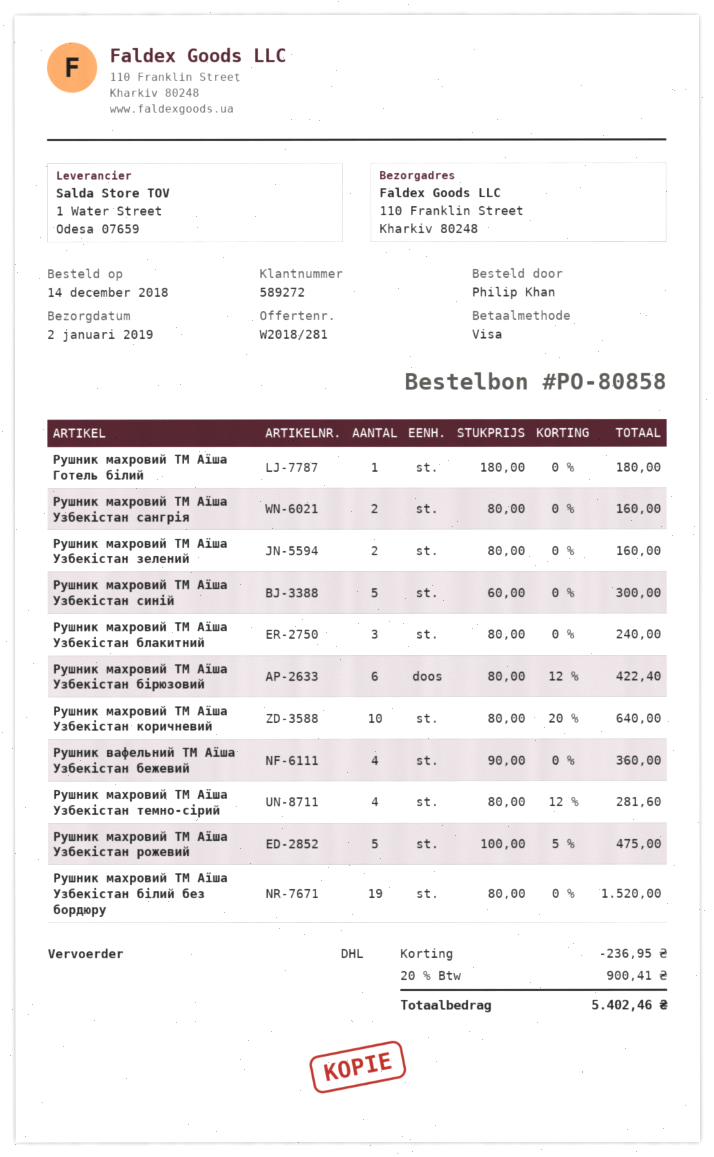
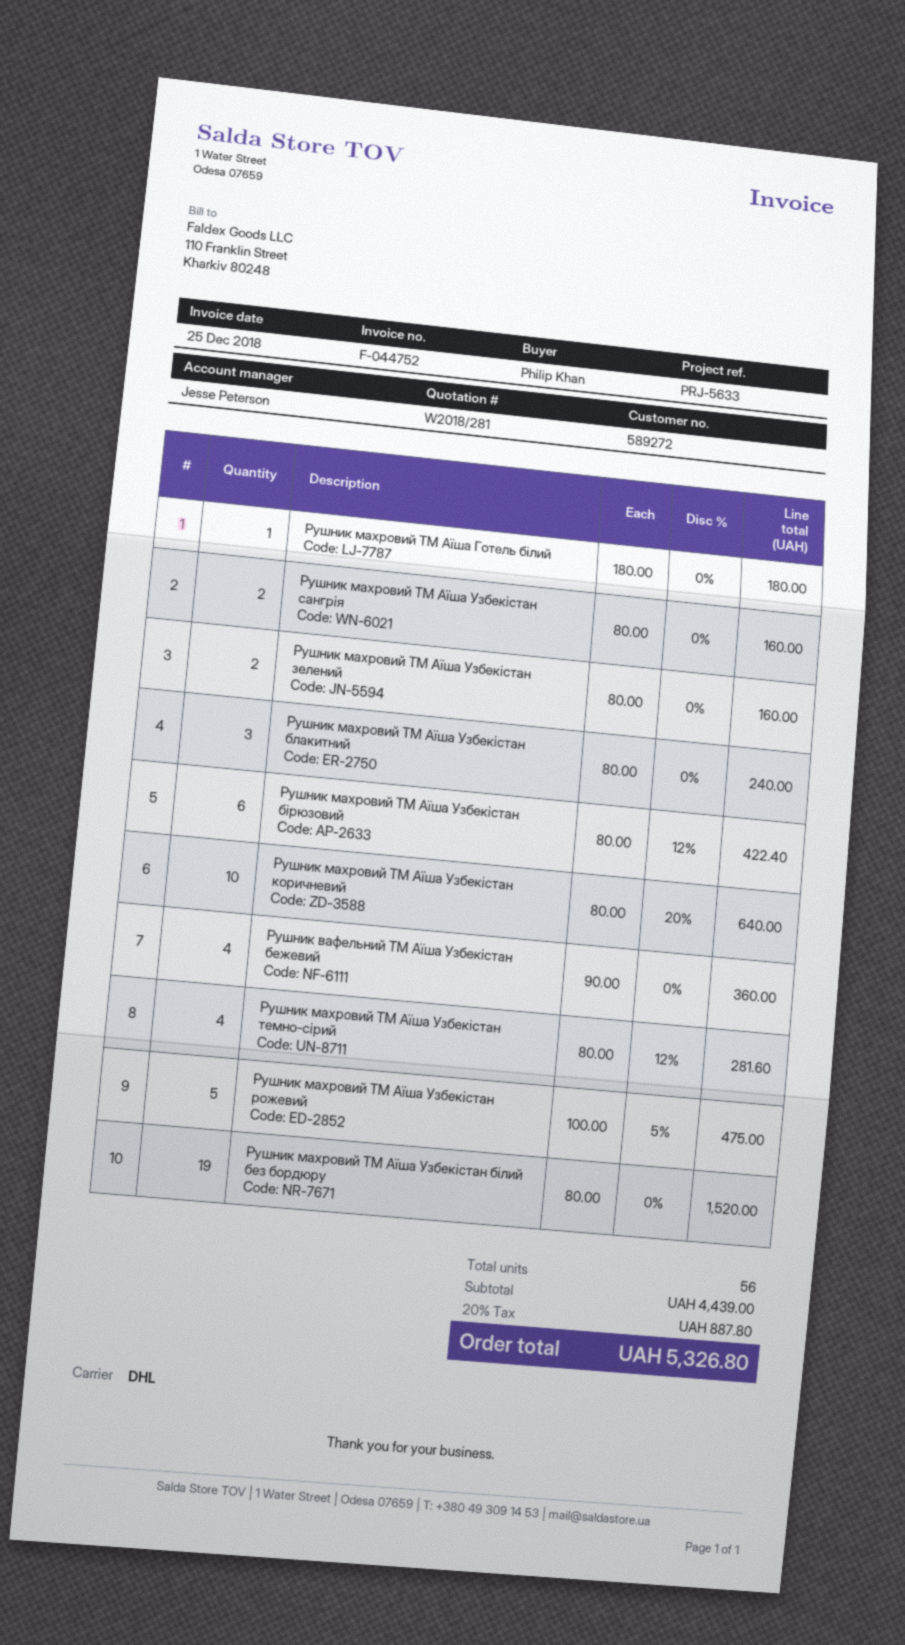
Рушник махровий ТМ Аїша Узбекістан синій: 5 x 60.00 = 300.00 -> none
discount: 236.95 -> none
tax: 20% = 900.41 -> 20% = 887.80
total: 5402.46 -> 5326.80

